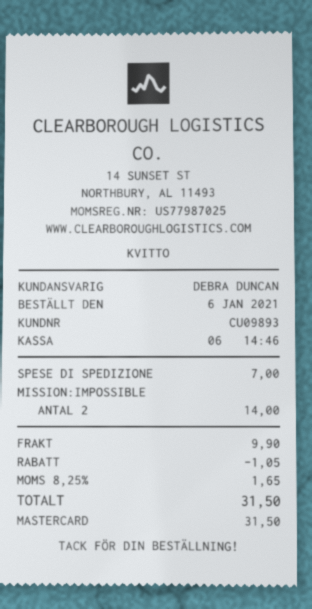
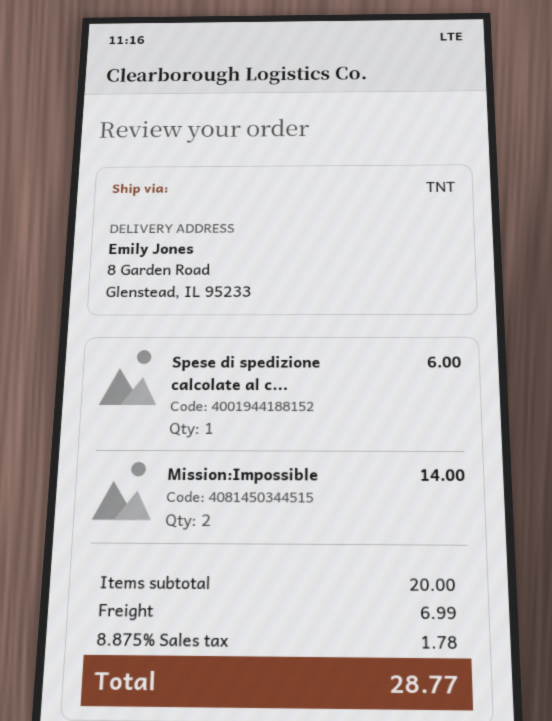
SPESE DI SPEDIZIONE: 1 for 7.00 -> 1 for 6.00
discount: 1.05 -> none
shipping: 9.90 -> 6.99
tax: 8.25% = 1.65 -> 8.875% = 1.78
total: 31.50 -> 28.77

